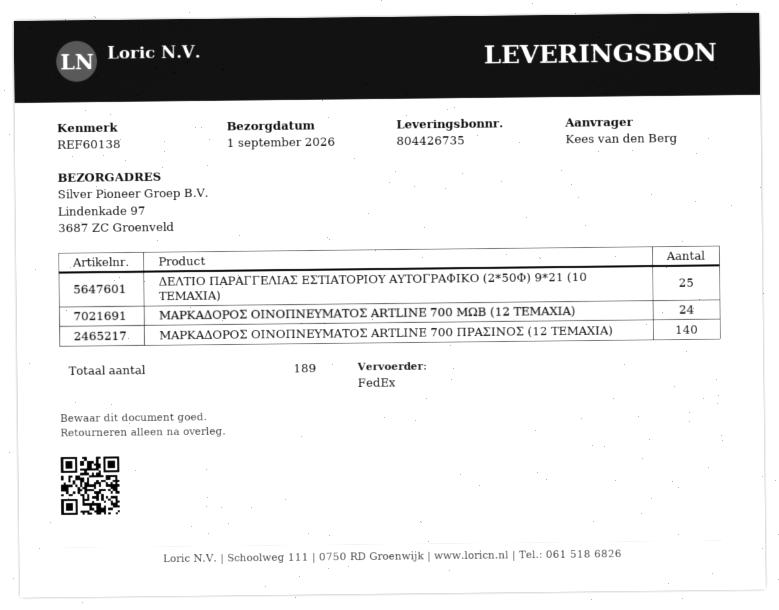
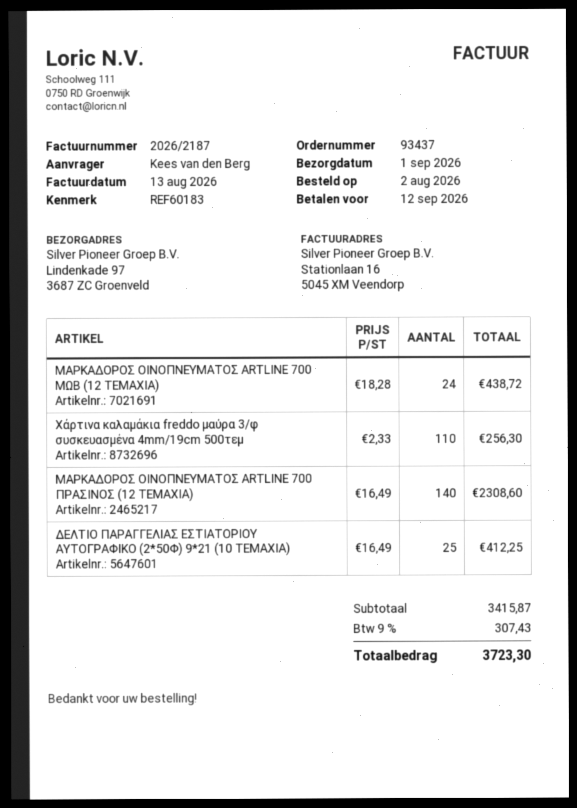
reference: REF60138 -> REF60183
Χάρτινα καλαμάκια freddo μαύρα 3/φ συσκευασμένα 4mm/19cm 500τεμ: none -> 110

